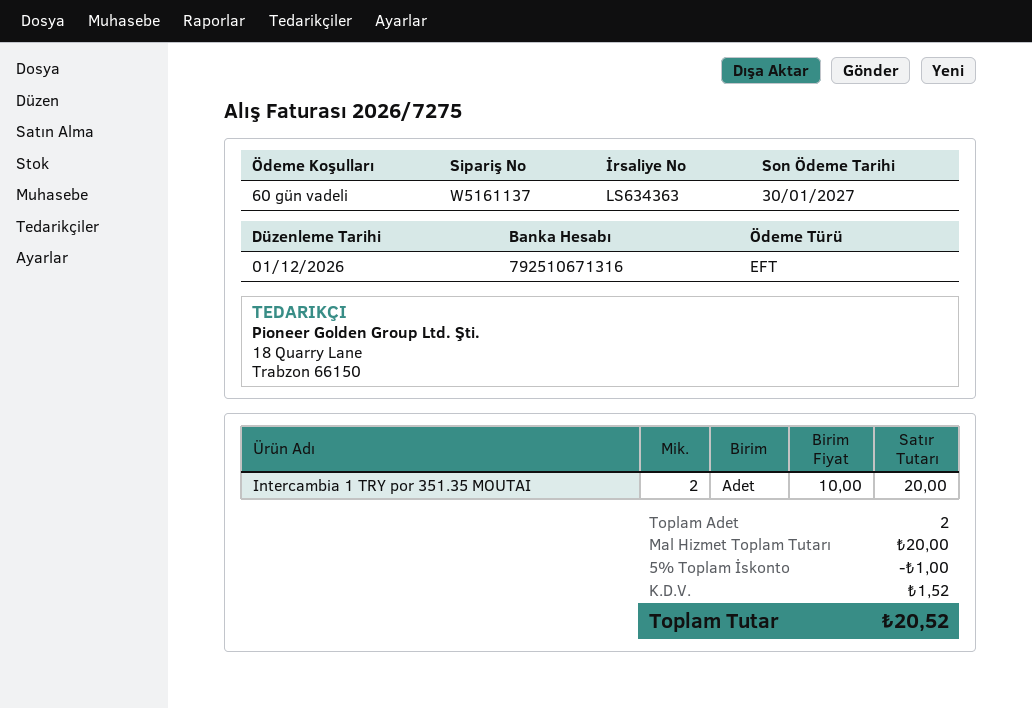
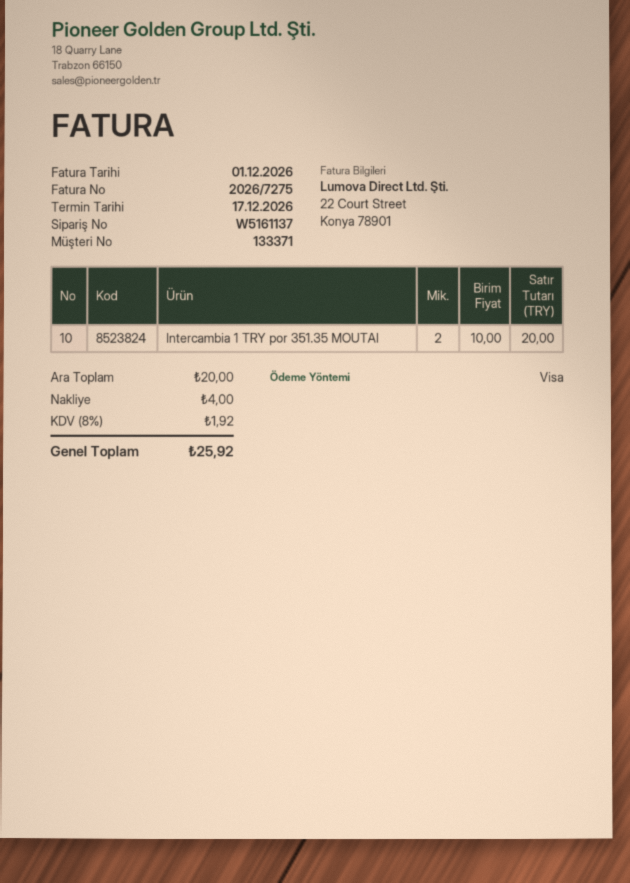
payment method: bank transfer -> Visa
discount: 5% = 1.00 -> none
shipping: none -> 4.00
tax: 1.52 -> 1.92
total: 20.52 -> 25.92

